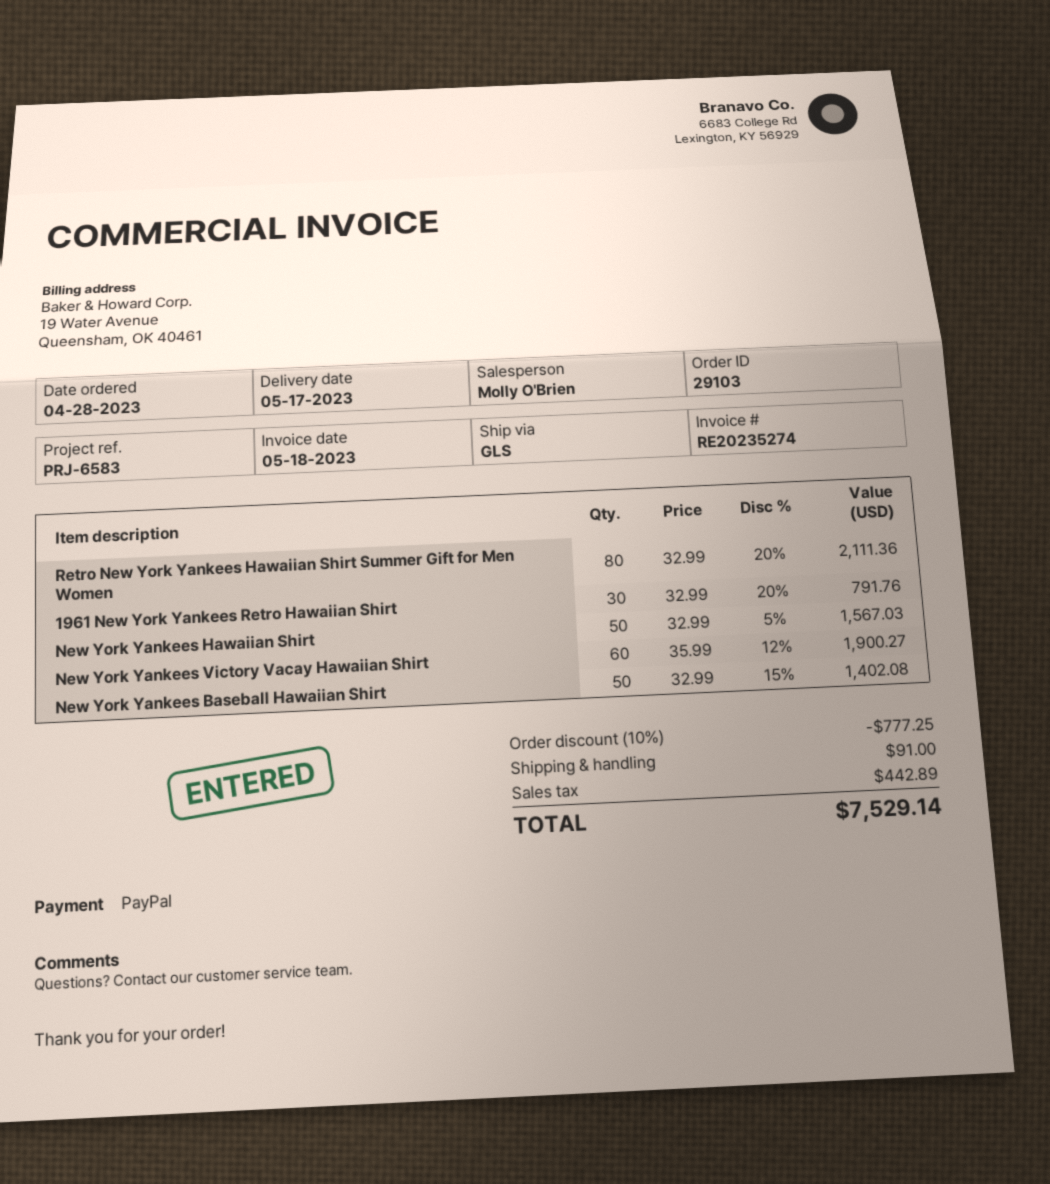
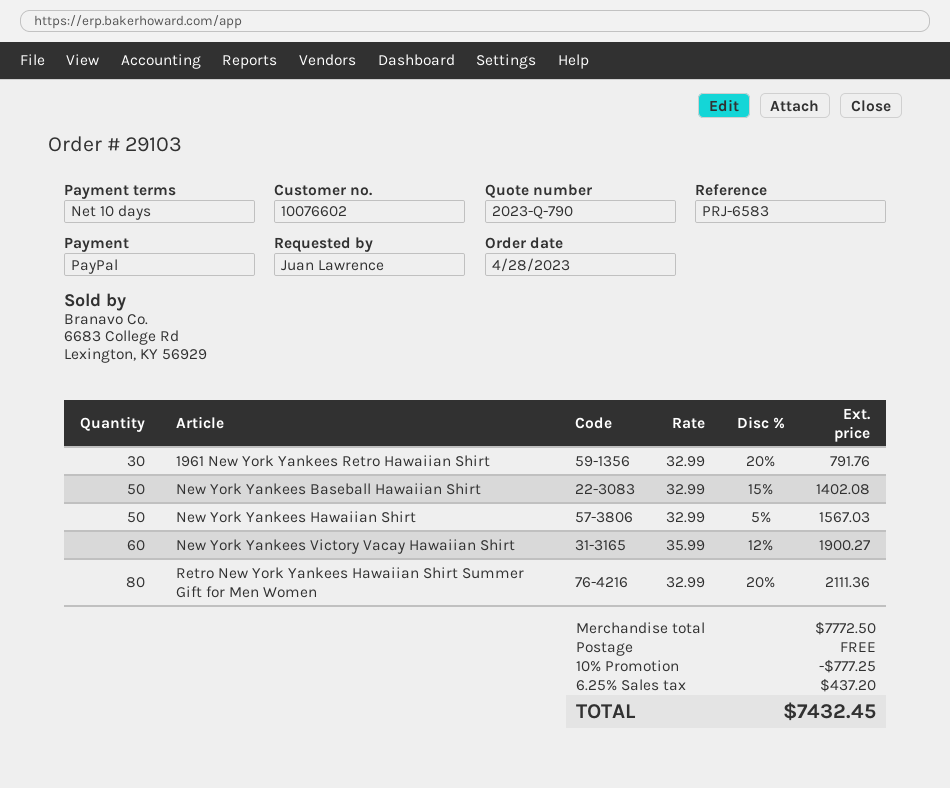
shipping: 91.00 -> 0.00
tax: 442.89 -> 437.20
total: 7529.14 -> 7432.45

